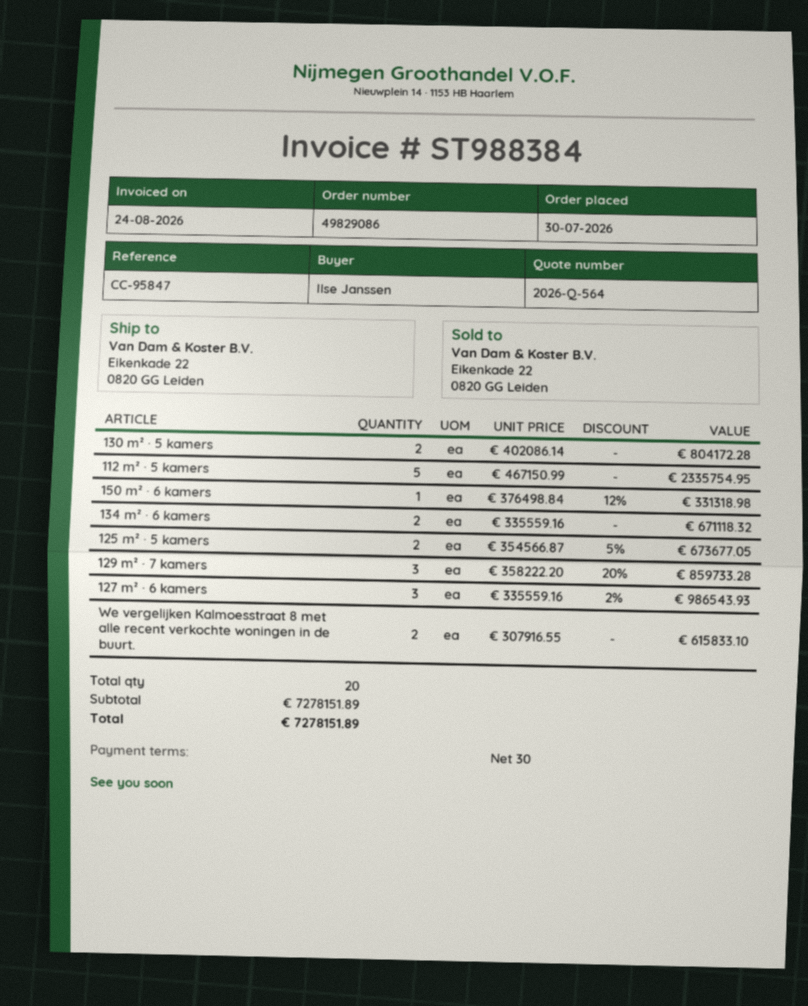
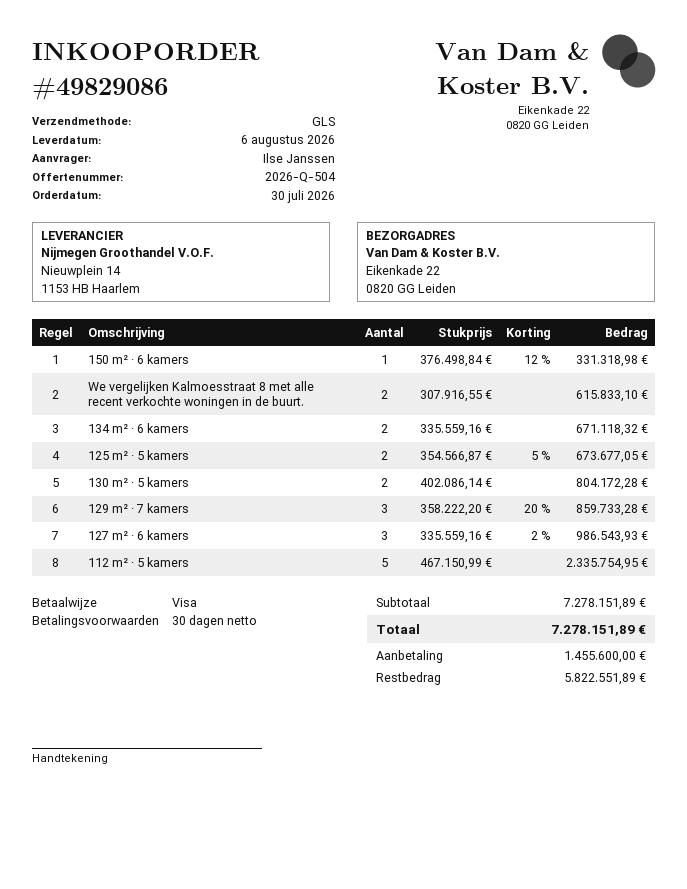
quote number: 2026-Q-564 -> 2026-Q-504

